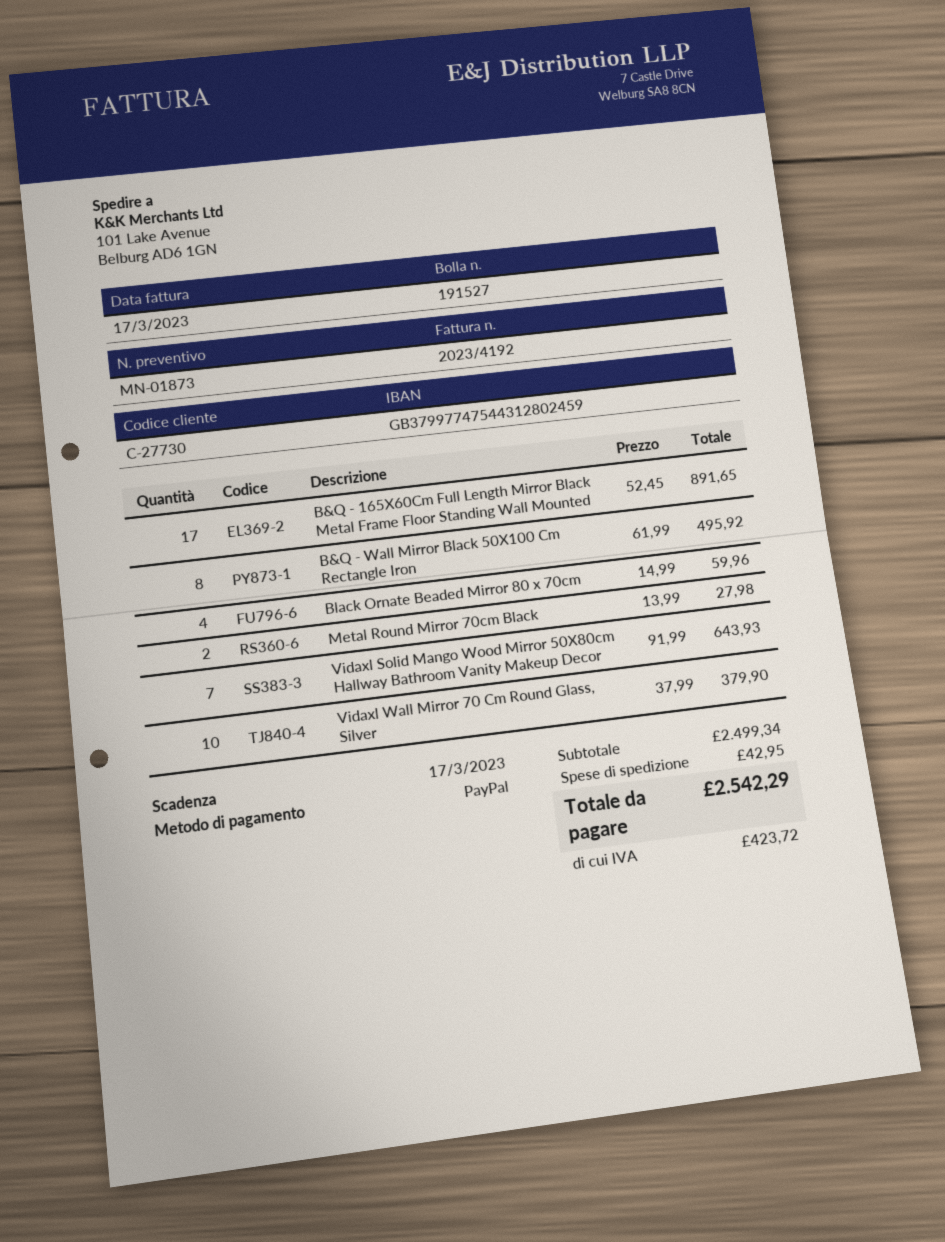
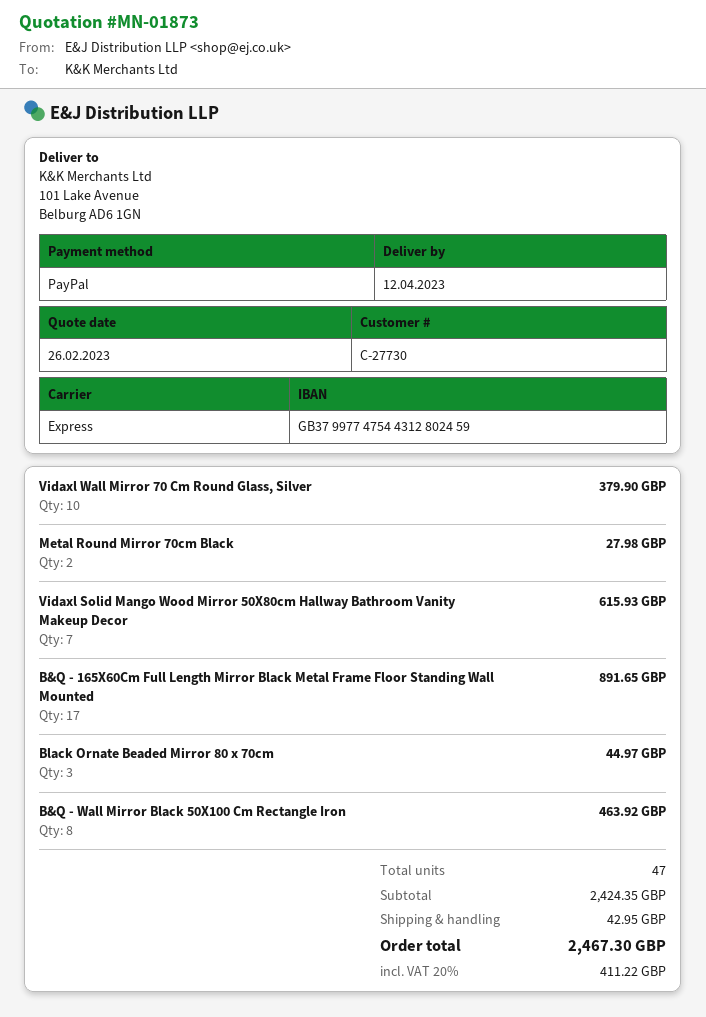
B&Q - Wall Mirror Black 50X100 Cm Rectangle Iron: 8 for 495.92 -> 8 for 463.92
Black Ornate Beaded Mirror 80 x 70cm: 4 for 59.96 -> 3 for 44.97
Vidaxl Solid Mango Wood Mirror 50X80cm Hallway Bathroom Vanity Makeup Decor: 7 for 643.93 -> 7 for 615.93
subtotal: 2499.34 -> 2424.35
tax: 423.72 -> 411.22
total: 2542.29 -> 2467.30

